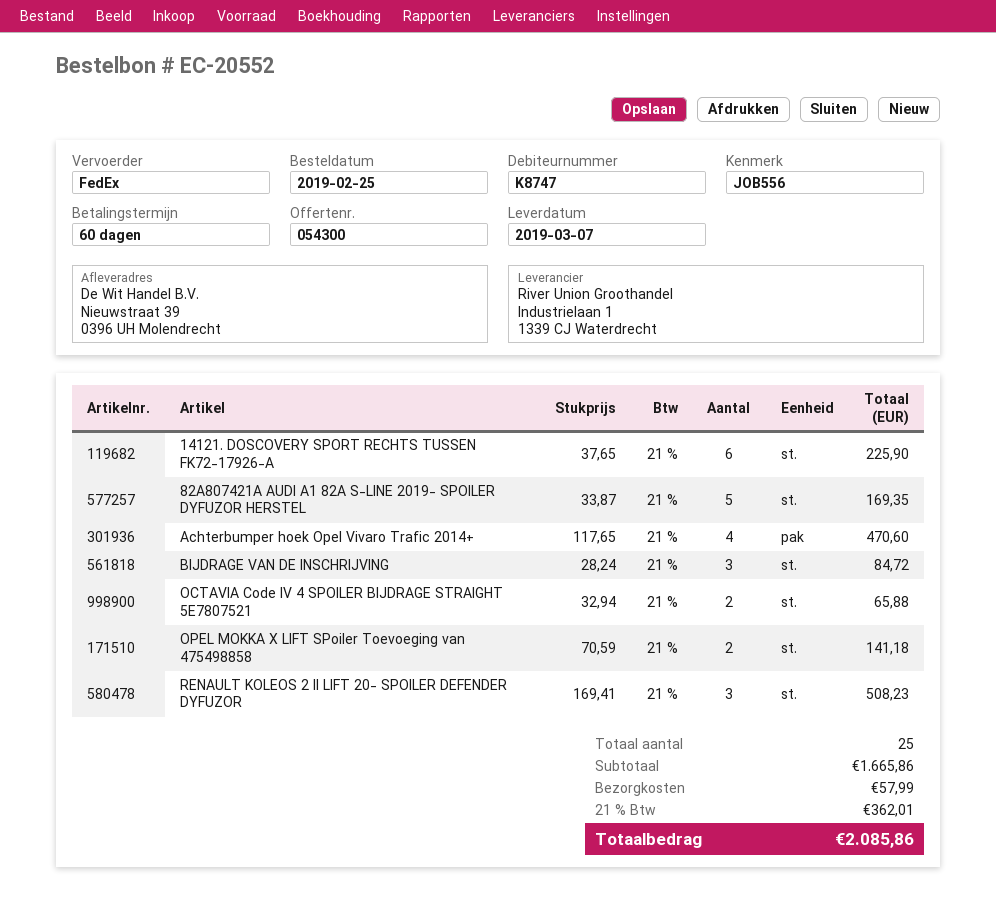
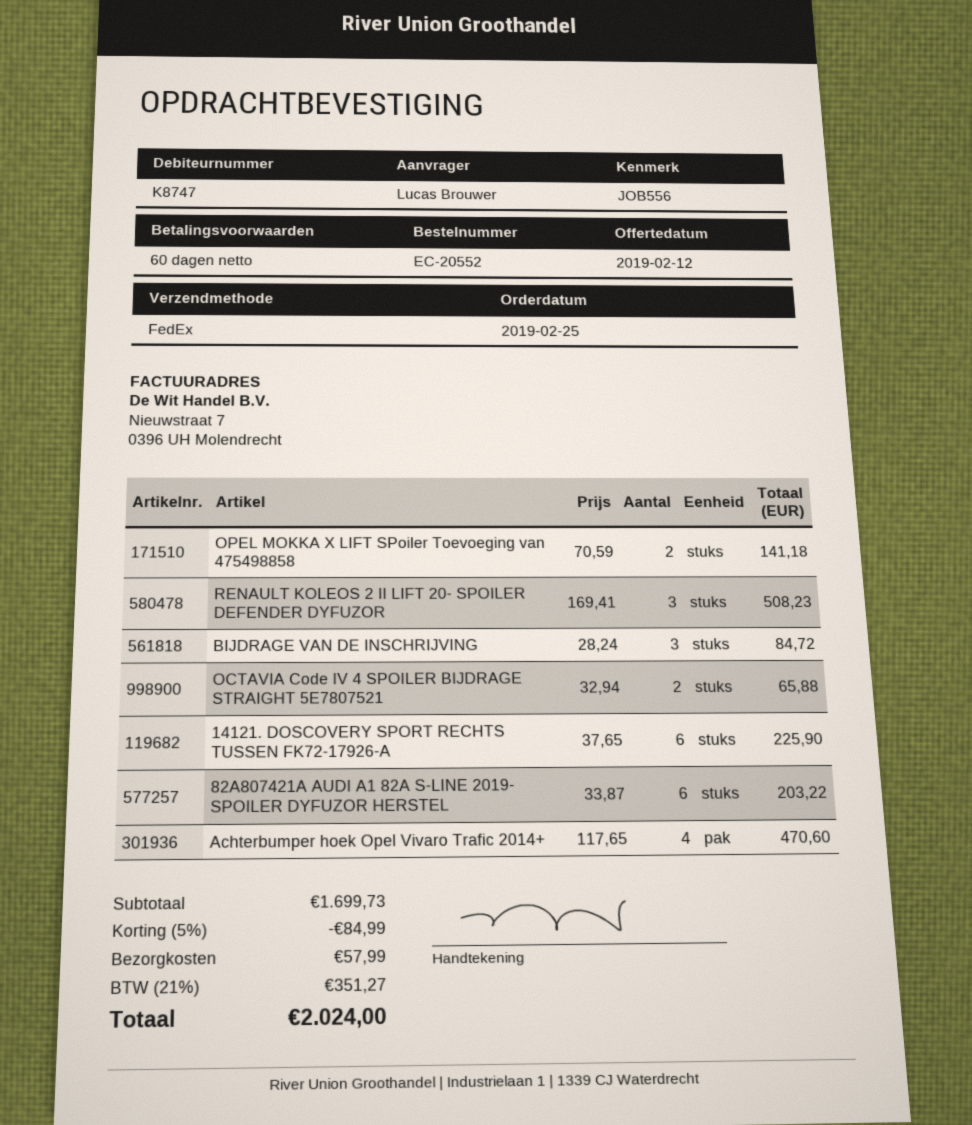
82A807421A AUDI A1 82A S-LINE 2019- SPOILER DYFUZOR HERSTEL: 5 x 33.87 = 169.35 -> 6 x 33.87 = 203.22
subtotal: 1665.86 -> 1699.73
discount: none -> 5% = 84.99
tax: 21% = 362.01 -> 21% = 351.27
total: 2085.86 -> 2024.00

